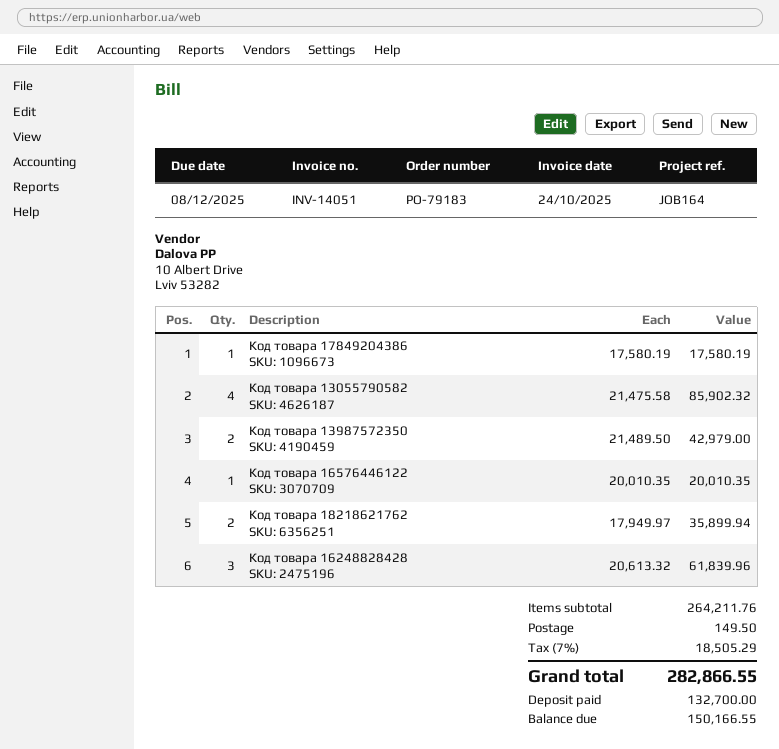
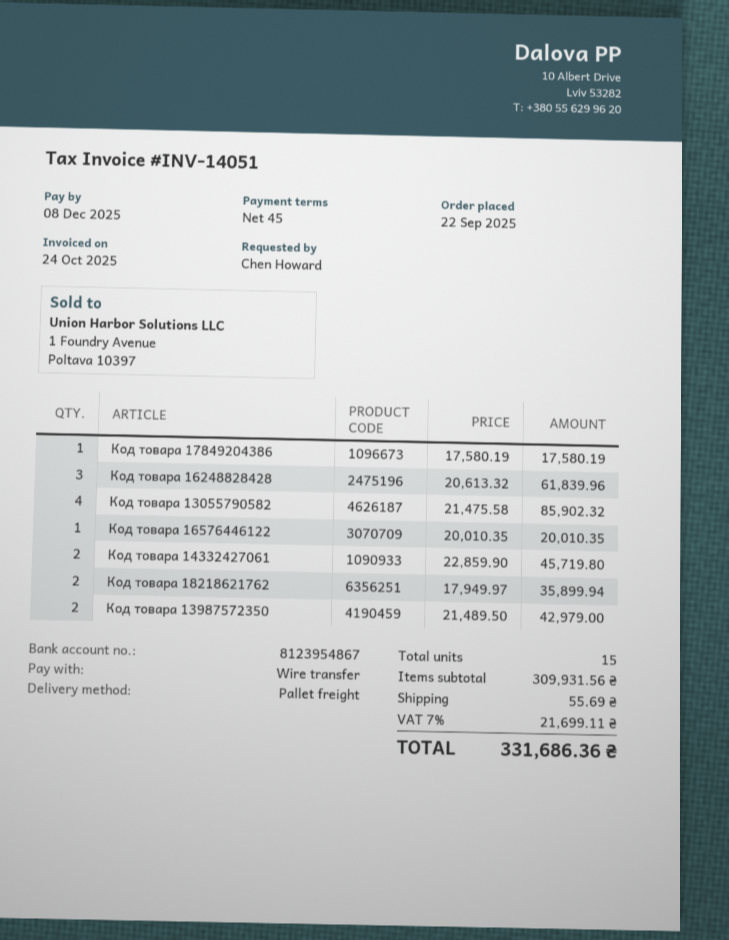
Код товара 14332427061: none -> 2 x 22859.90 = 45719.80
subtotal: 264211.76 -> 309931.56
shipping: 149.50 -> 55.69
tax: 7% = 18505.29 -> 7% = 21699.11
total: 282866.55 -> 331686.36

